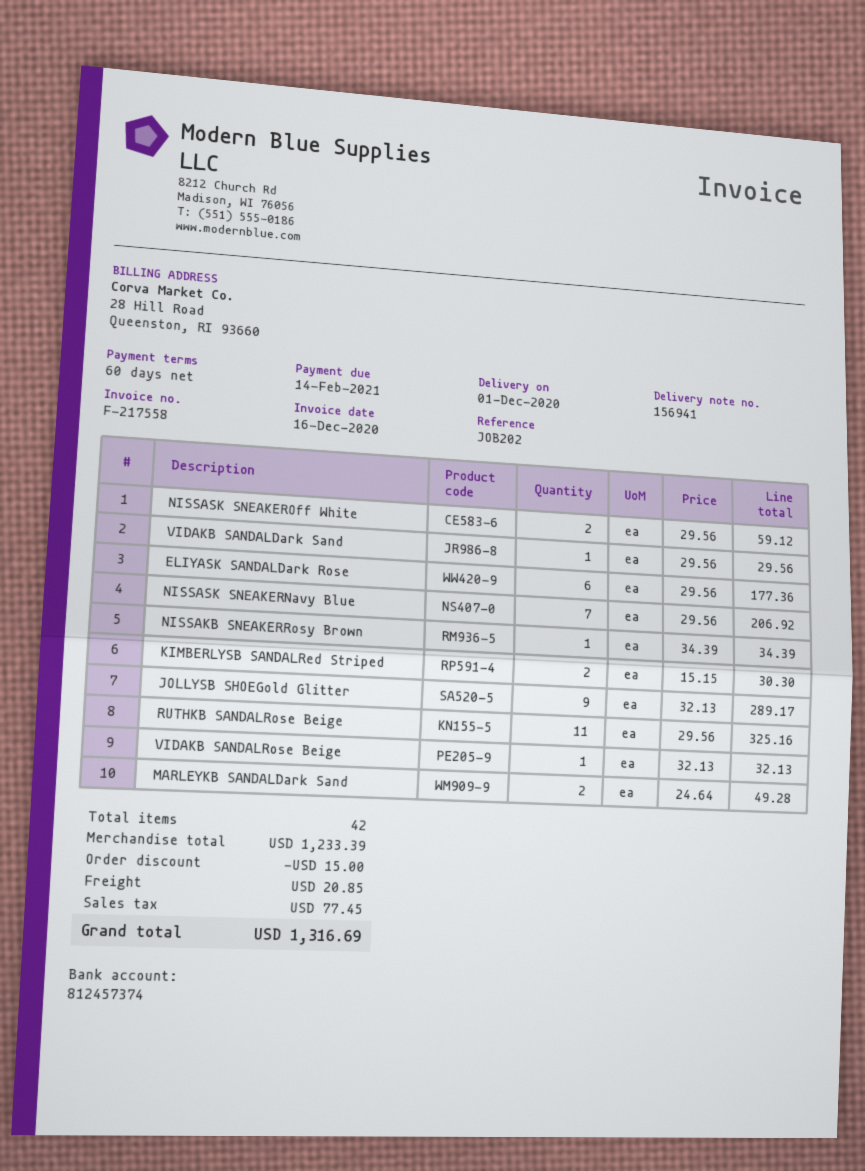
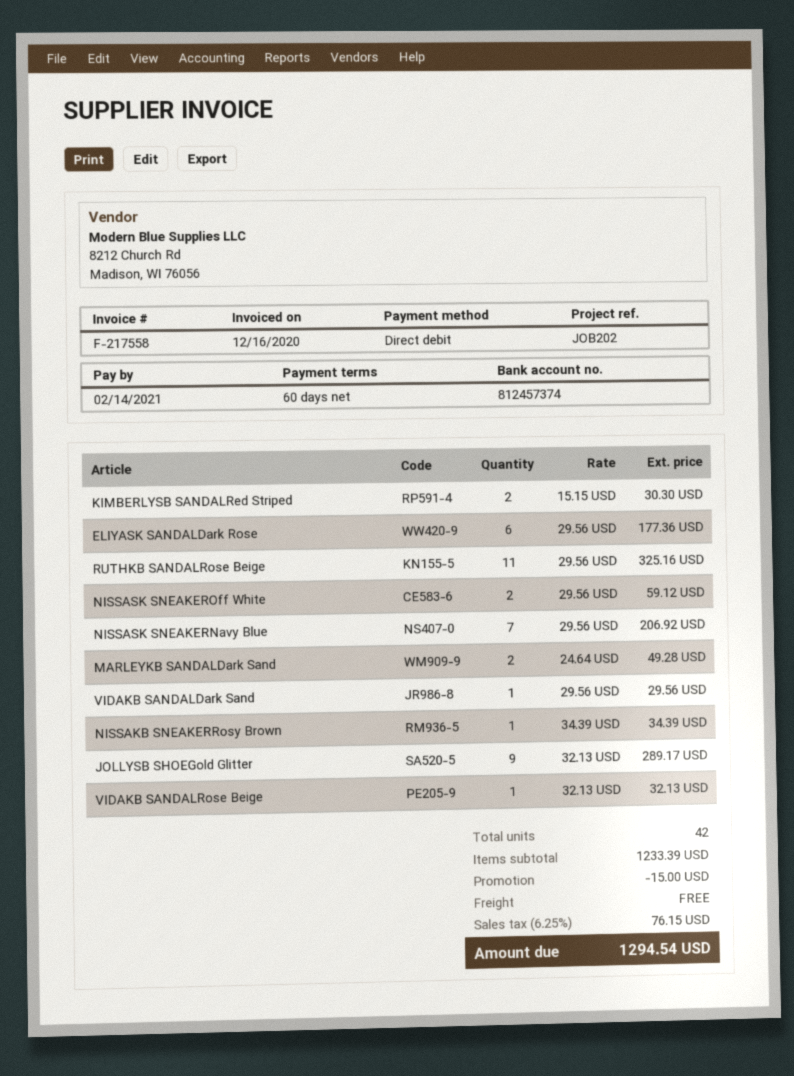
shipping: 20.85 -> 0.00
tax: 77.45 -> 76.15
total: 1316.69 -> 1294.54

